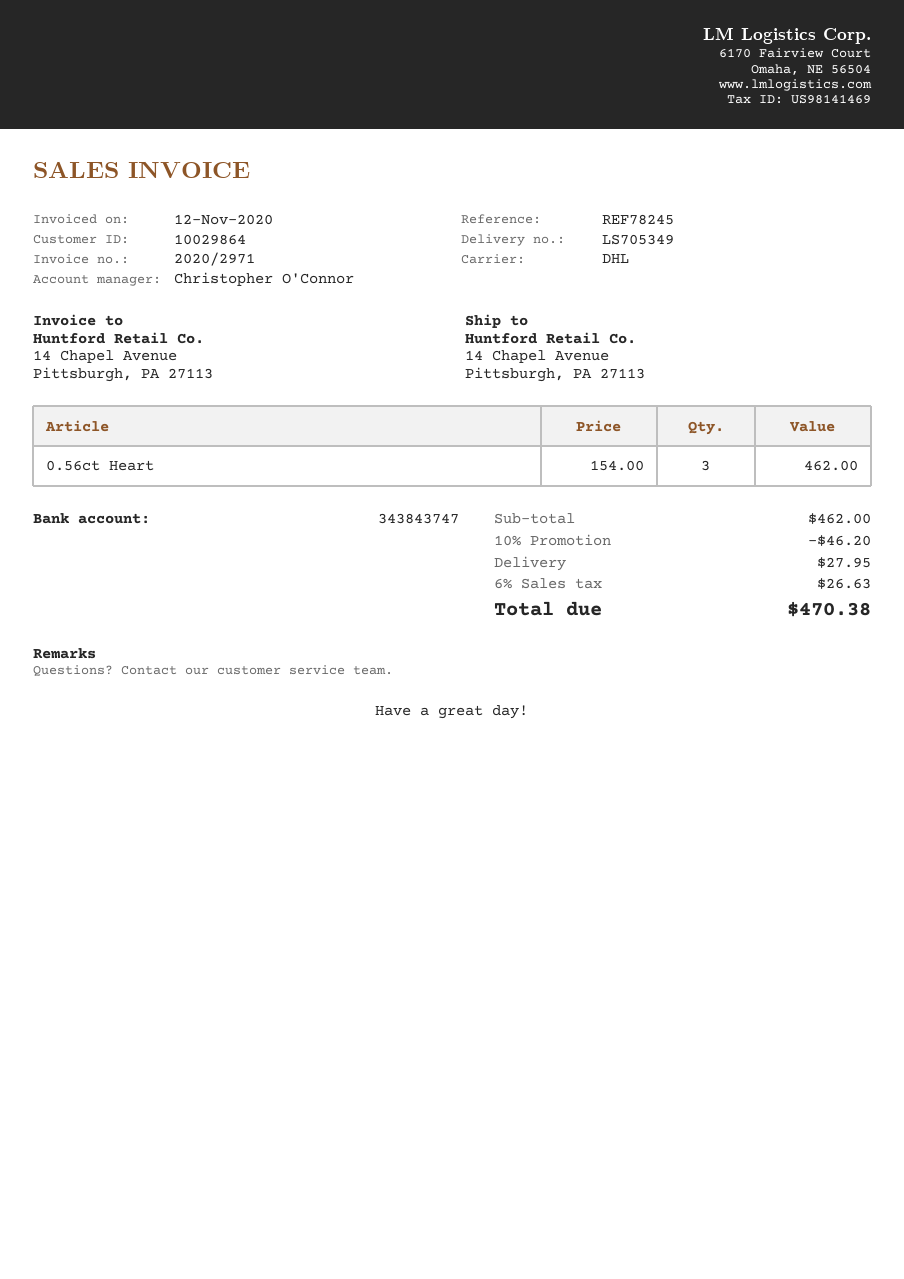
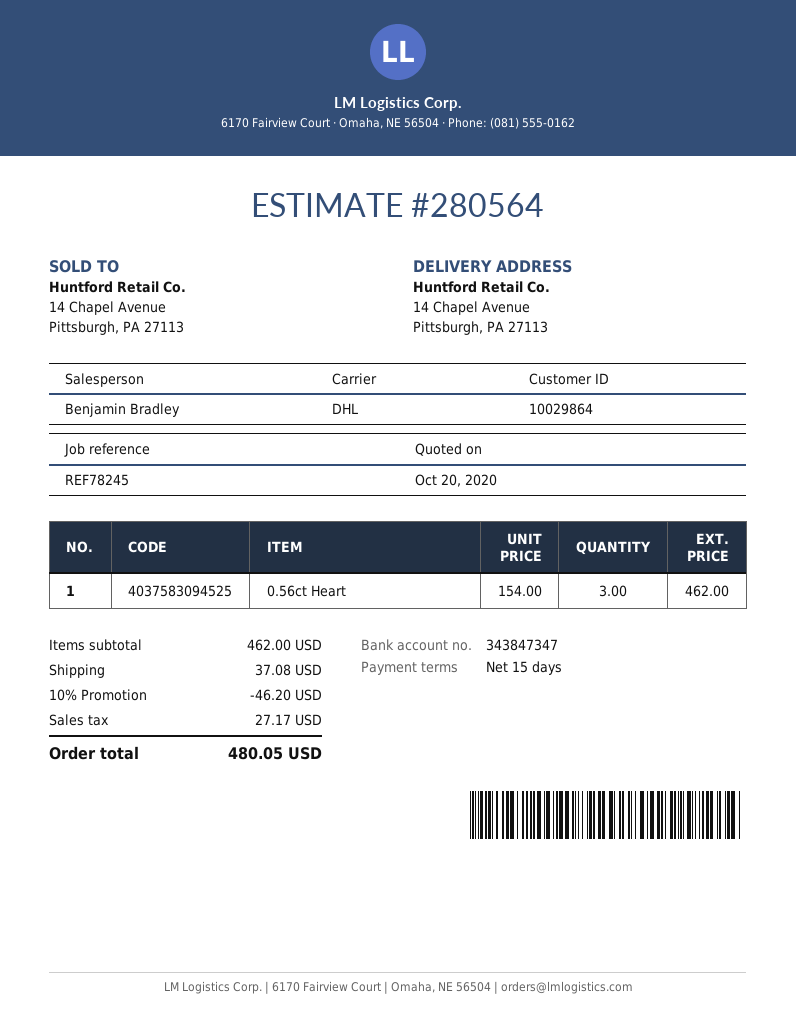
sales rep: Christopher O'Connor -> Benjamin Bradley
bank account: 343843747 -> 343847347
shipping: 27.95 -> 37.08
tax: 26.63 -> 27.17
total: 470.38 -> 480.05

